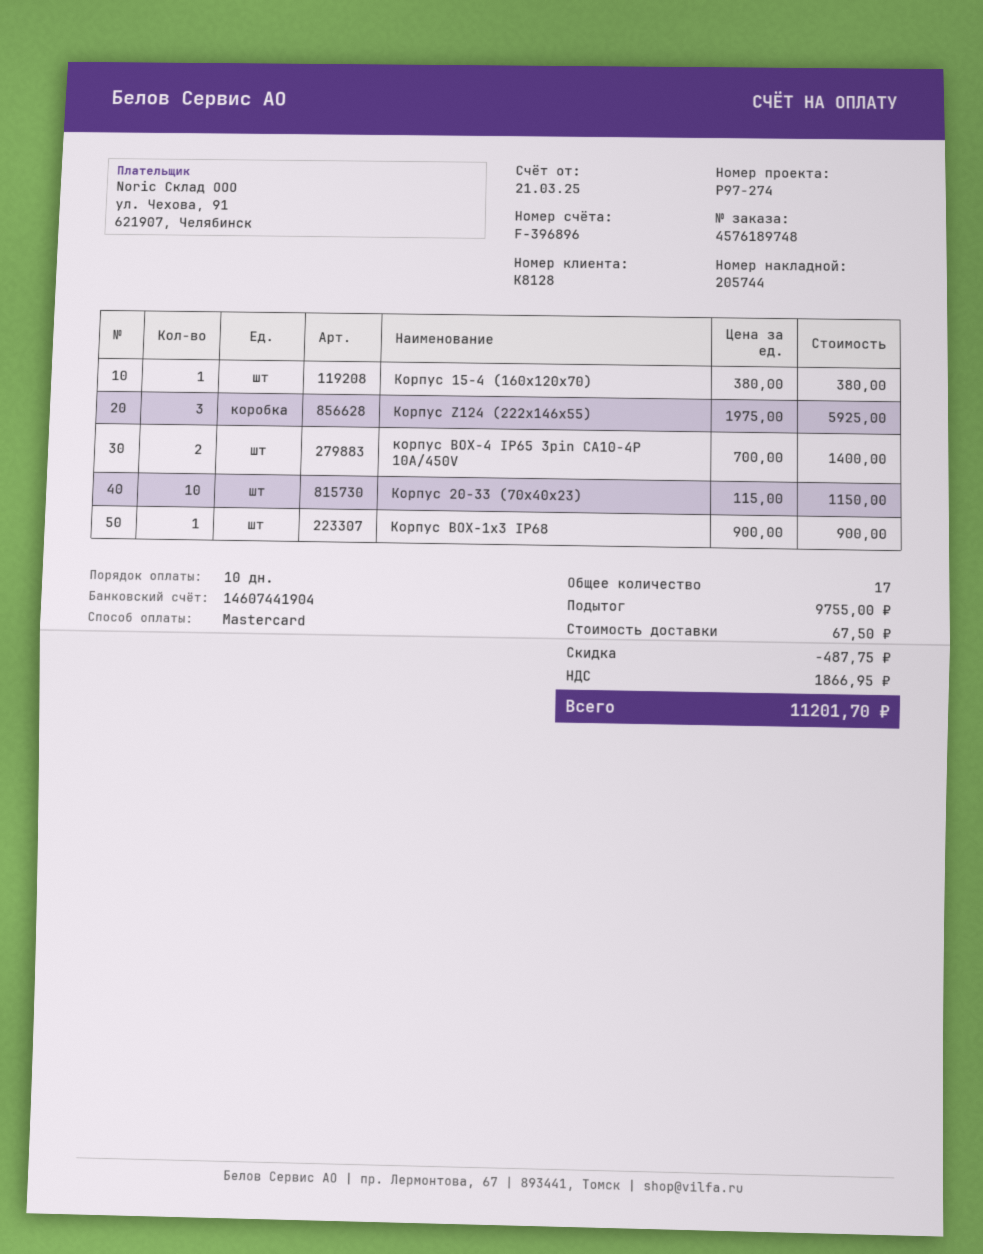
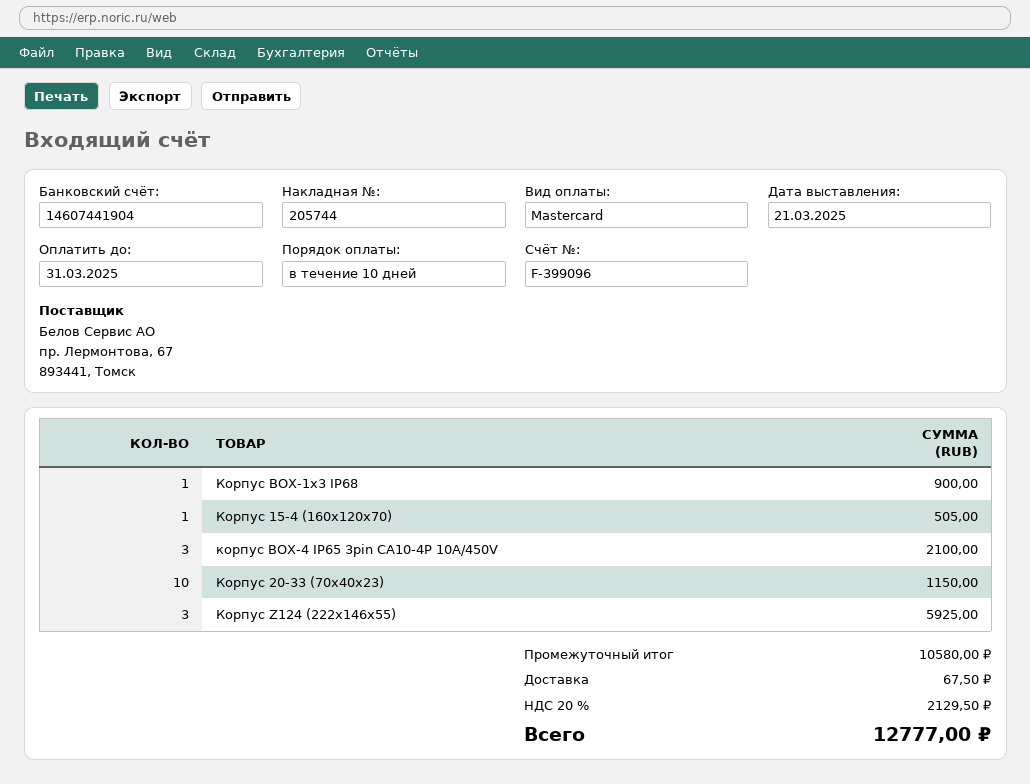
invoice number: F-396896 -> F-399096
Корпус 15-4 (160х120х70): 1 for 380.00 -> 1 for 505.00
корпус BOX-4 IP65 3pin CA10-4P 10A/450V: 2 for 1400.00 -> 3 for 2100.00
subtotal: 9755.00 -> 10580.00
discount: 487.75 -> none
tax: 1866.95 -> 2129.50
total: 11201.70 -> 12777.00

